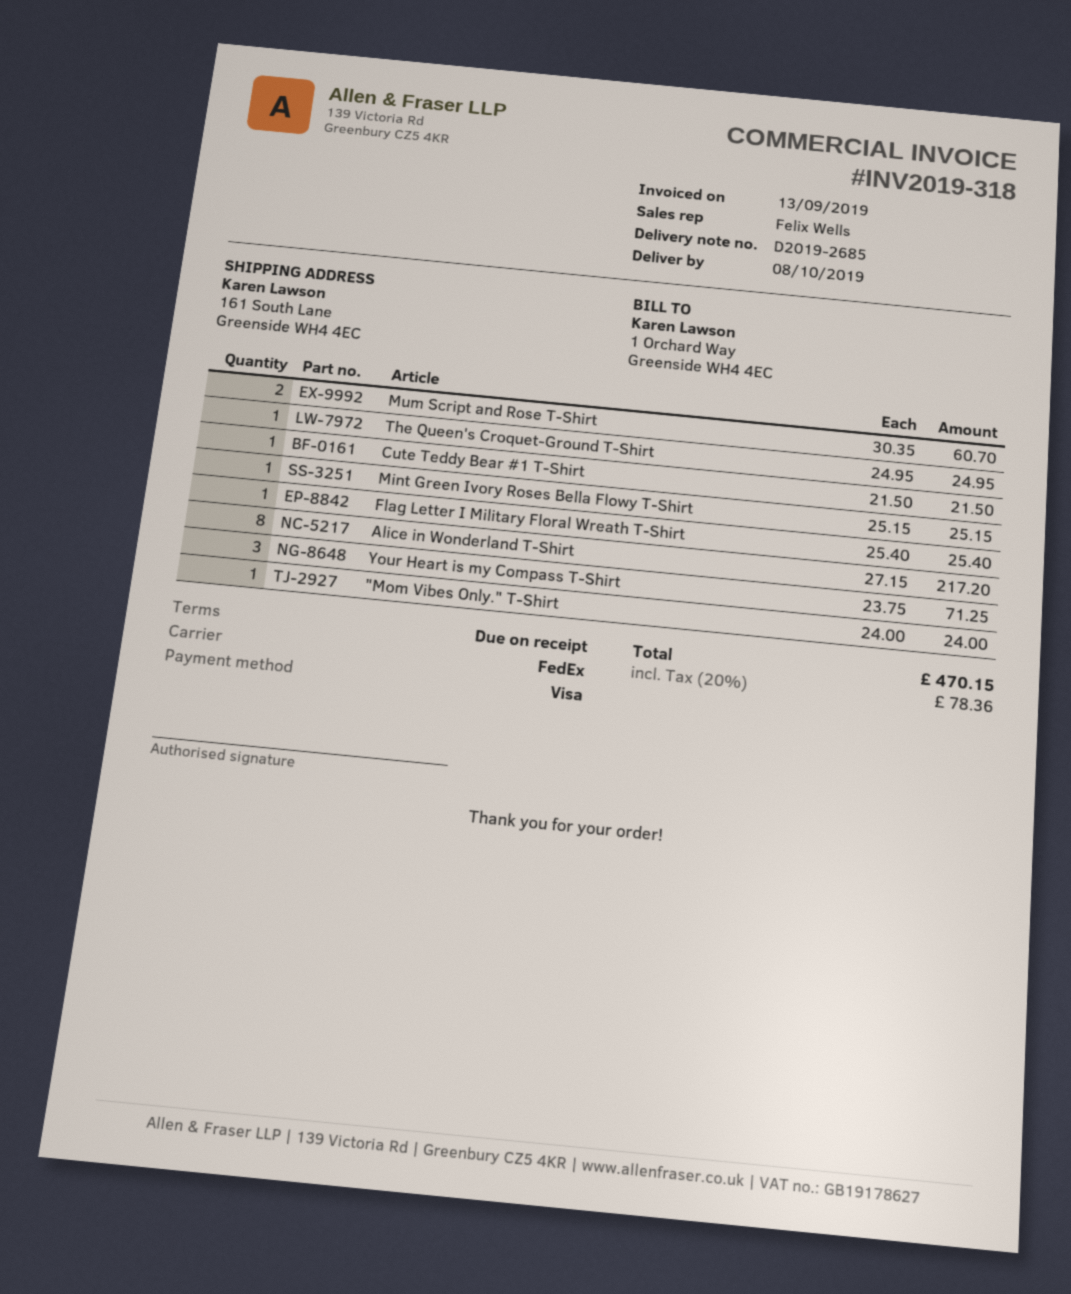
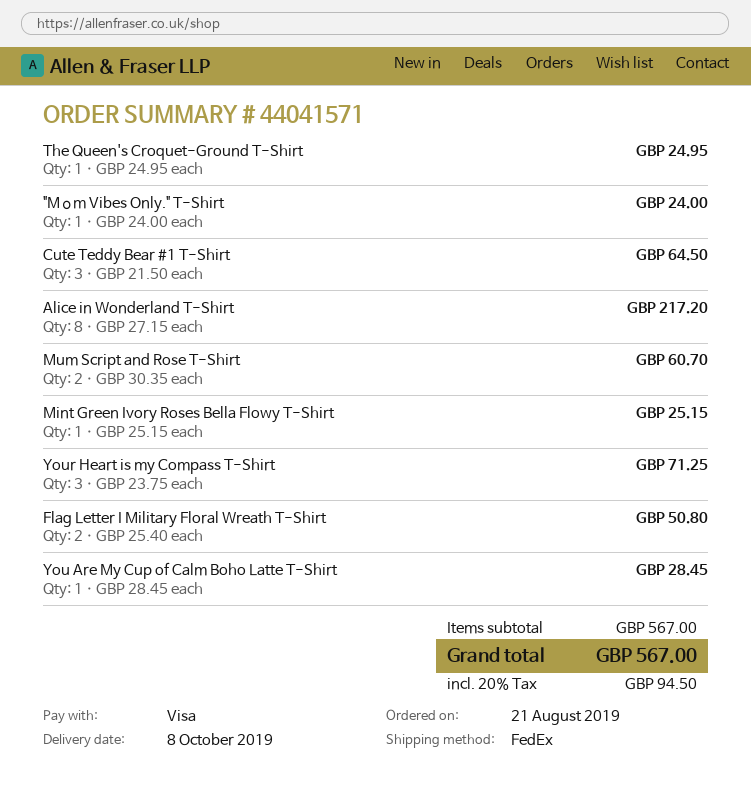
Cute Teddy Bear #1 T-Shirt: 1 x 21.50 = 21.50 -> 3 x 21.50 = 64.50
Flag Letter I Military Floral Wreath T-Shirt: 1 x 25.40 = 25.40 -> 2 x 25.40 = 50.80
You Are My Cup of Calm Boho Latte T-Shirt: none -> 1 x 28.45 = 28.45
tax: 20% = 78.36 -> 20% = 94.50
total: 470.15 -> 567.00

